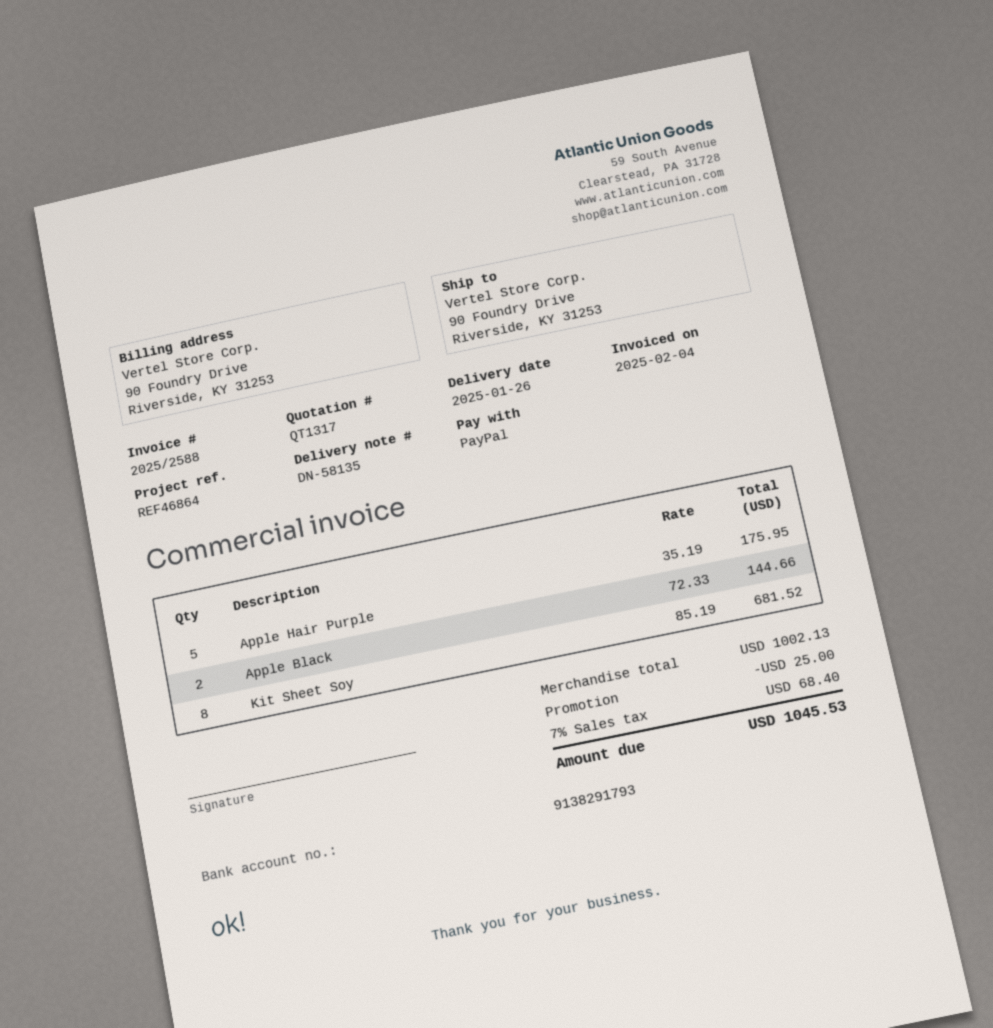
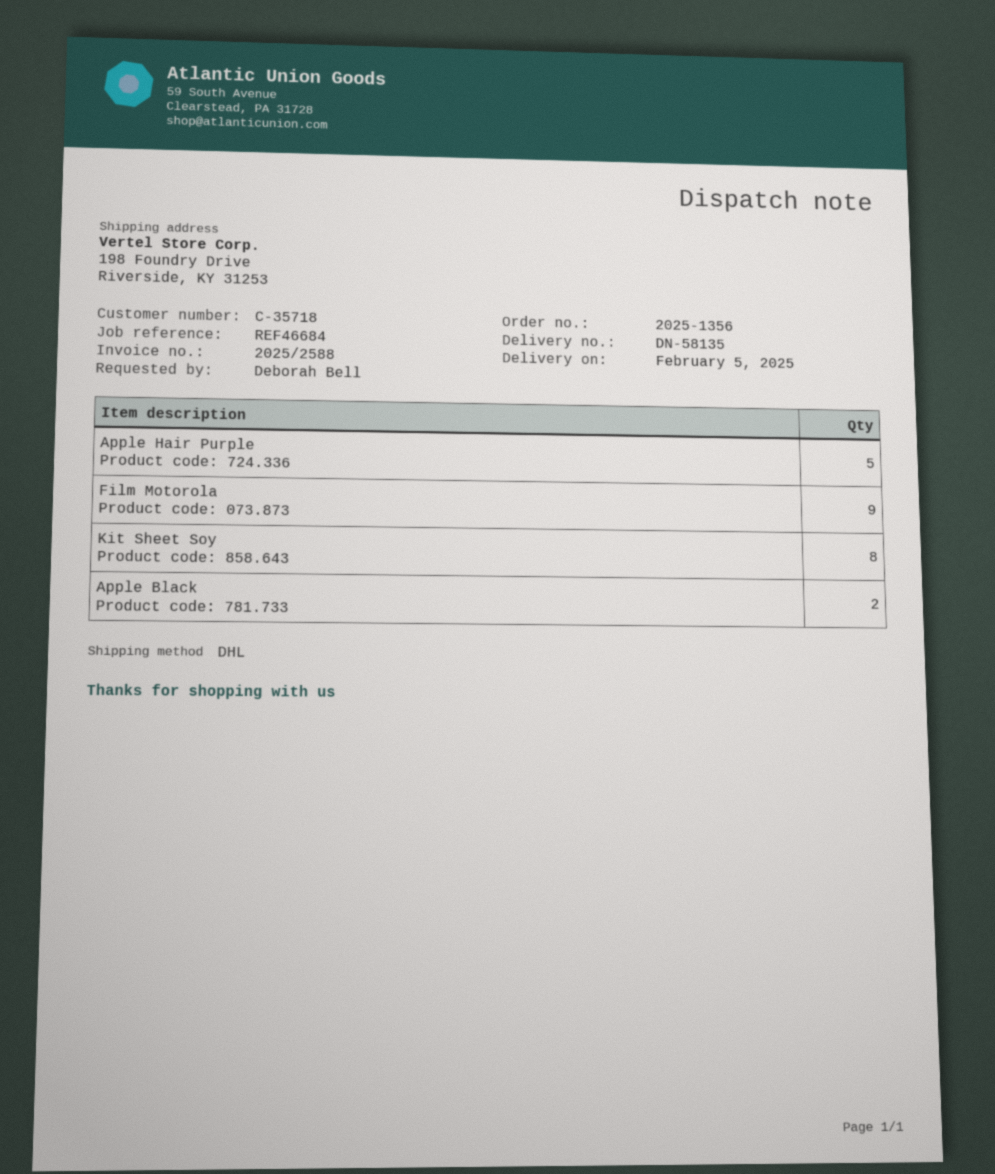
delivery date: 2025-01-26 -> 2025-02-05
reference: REF46864 -> REF46684
ship to: 90 Foundry Drive, Riverside, KY 31253 -> 198 Foundry Drive, Riverside, KY 31253
Film Motorola: none -> 9

